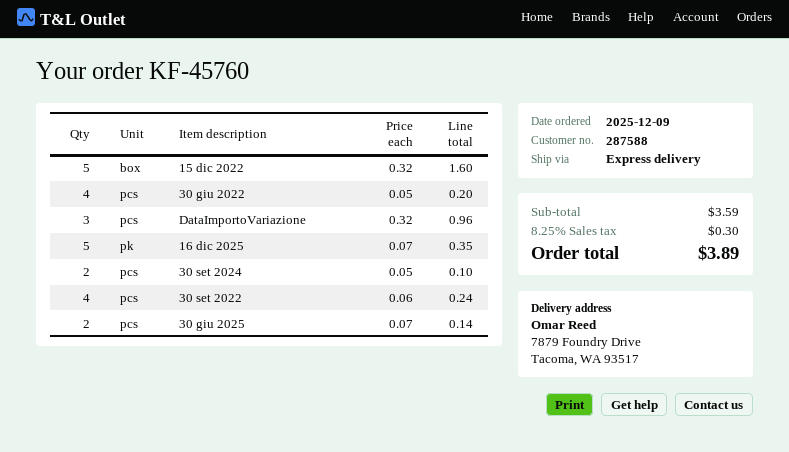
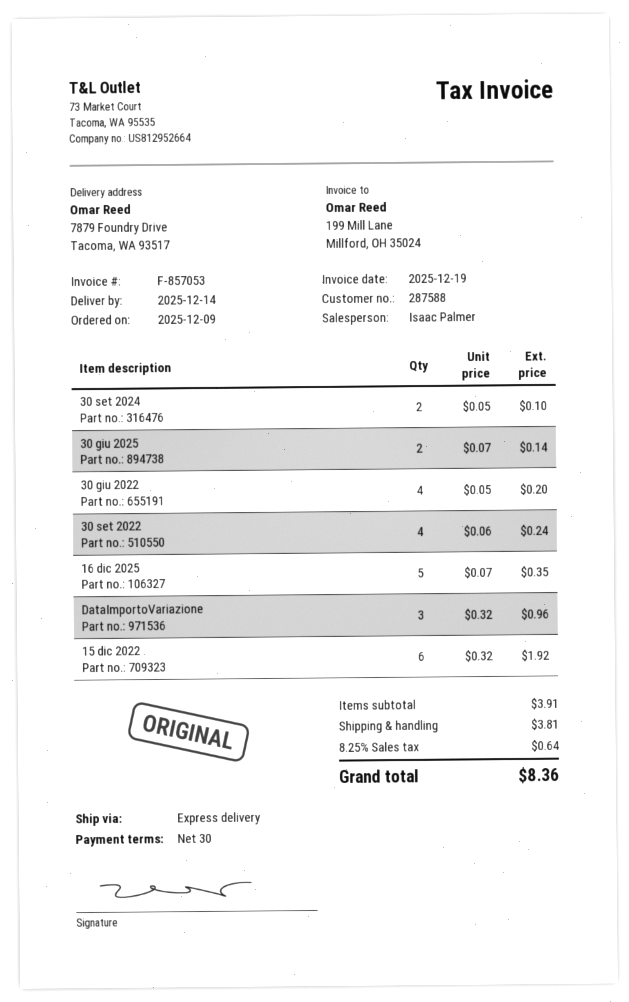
15 dic 2022: 5 x 0.32 = 1.60 -> 6 x 0.32 = 1.92
subtotal: 3.59 -> 3.91
shipping: none -> 3.81
tax: 8.25% = 0.30 -> 8.25% = 0.64
total: 3.89 -> 8.36

